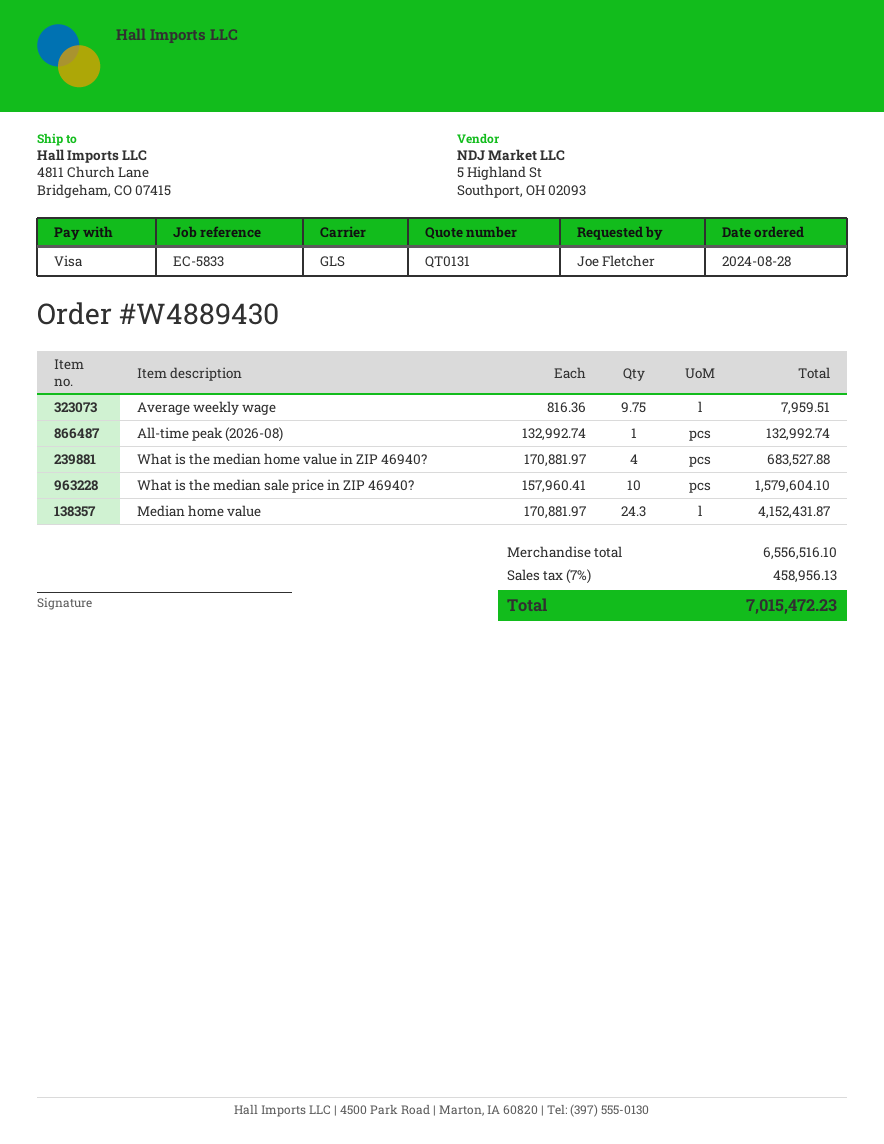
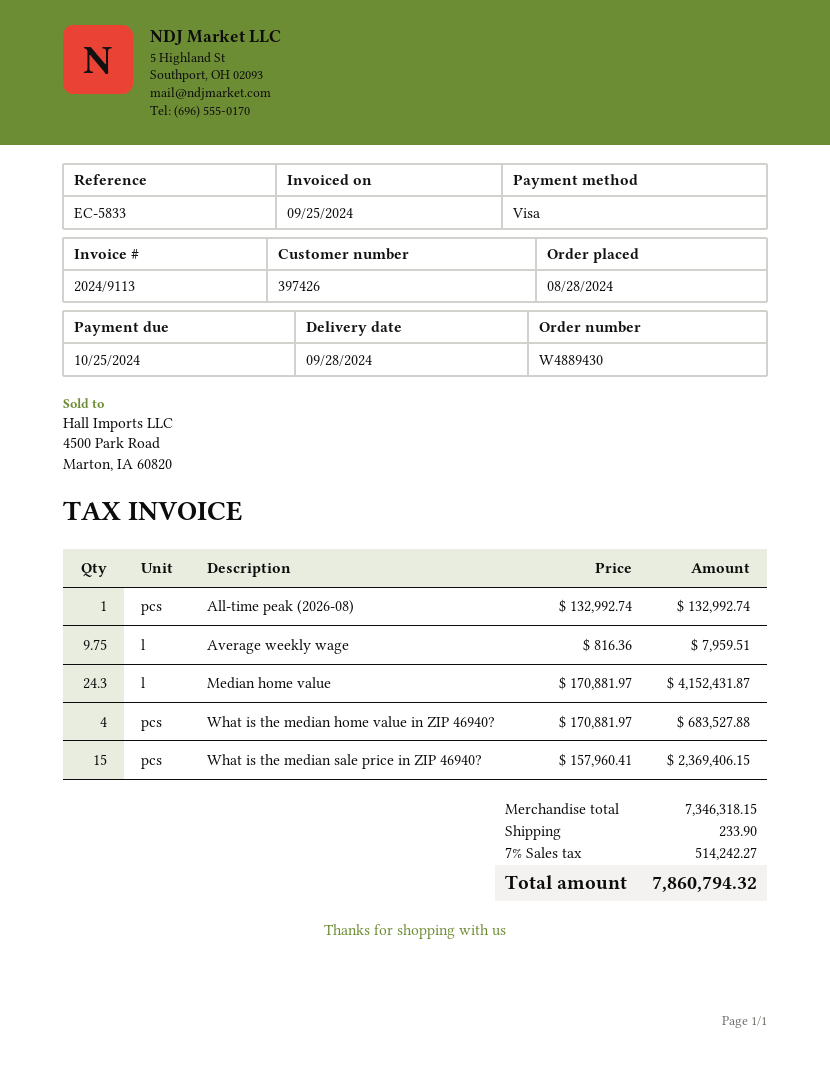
What is the median sale price in ZIP 46940?: 10 x 157960.41 = 1579604.10 -> 15 x 157960.41 = 2369406.15
subtotal: 6556516.10 -> 7346318.15
shipping: none -> 233.90
tax: 7% = 458956.13 -> 7% = 514242.27
total: 7015472.23 -> 7860794.32

